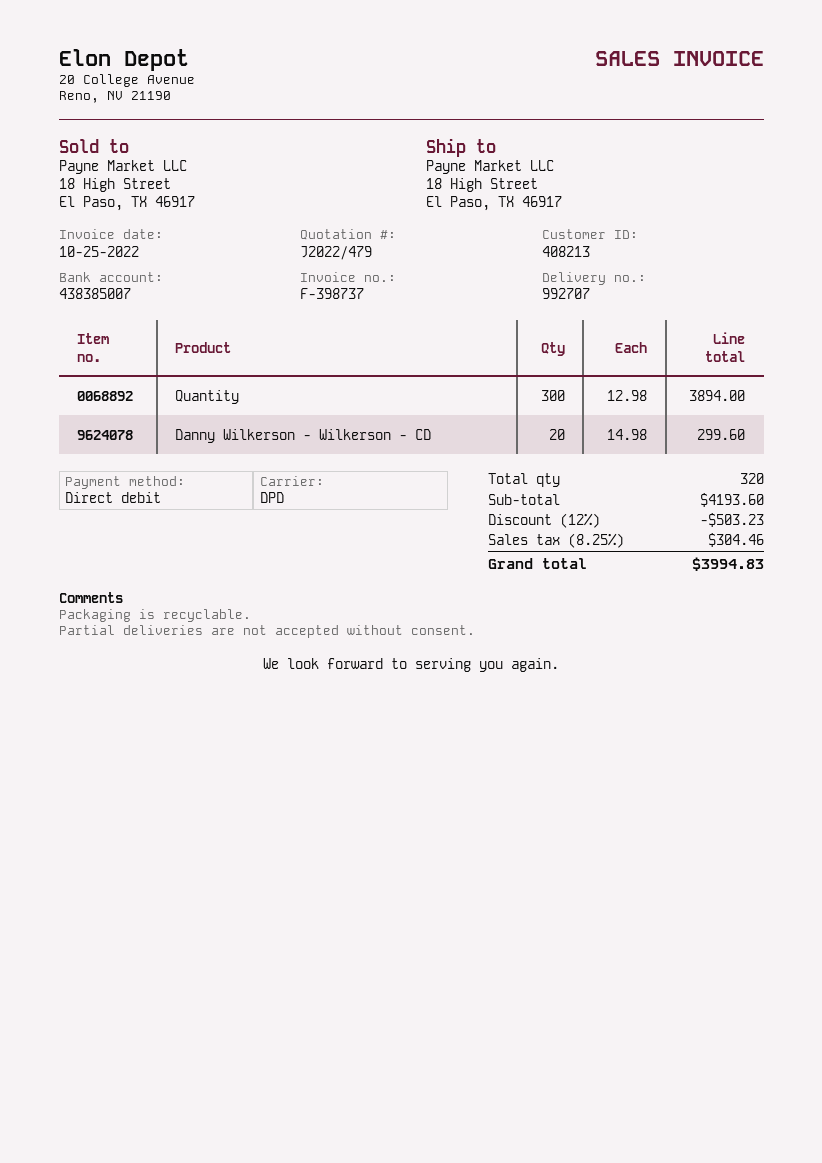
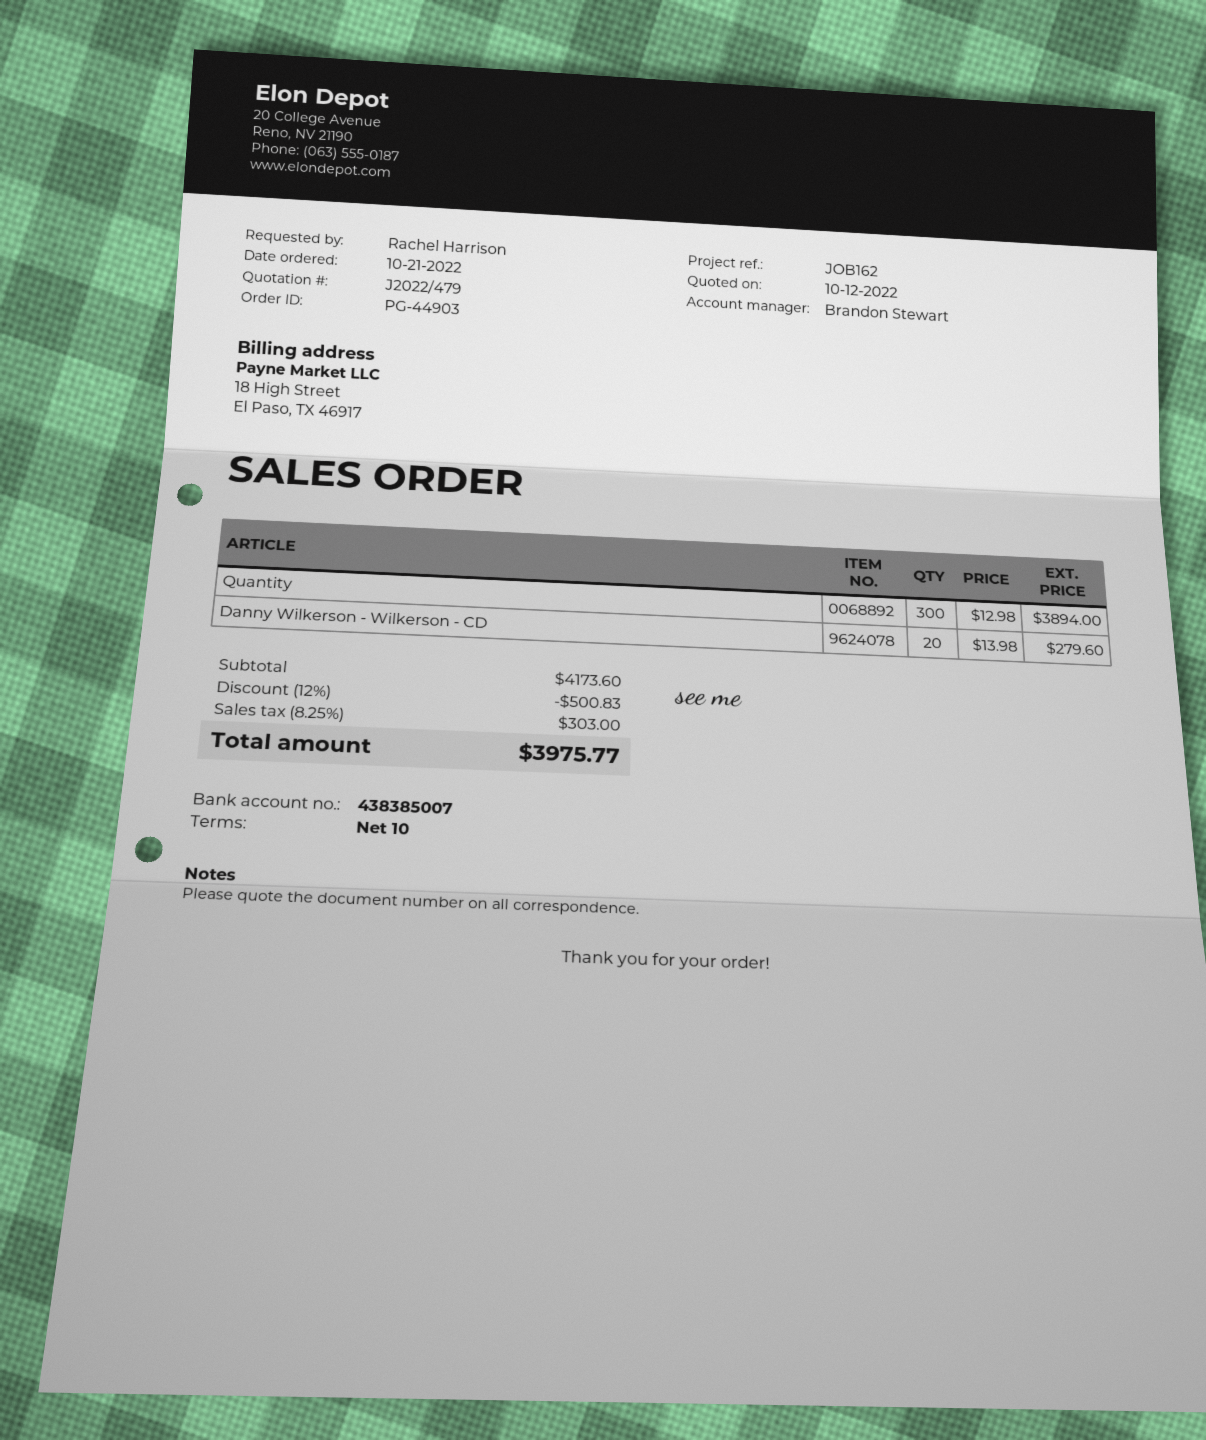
Danny Wilkerson - Wilkerson - CD: 20 x 14.98 = 299.60 -> 20 x 13.98 = 279.60
subtotal: 4193.60 -> 4173.60
discount: 12% = 503.23 -> 12% = 500.83
tax: 8.25% = 304.46 -> 8.25% = 303.00
total: 3994.83 -> 3975.77

